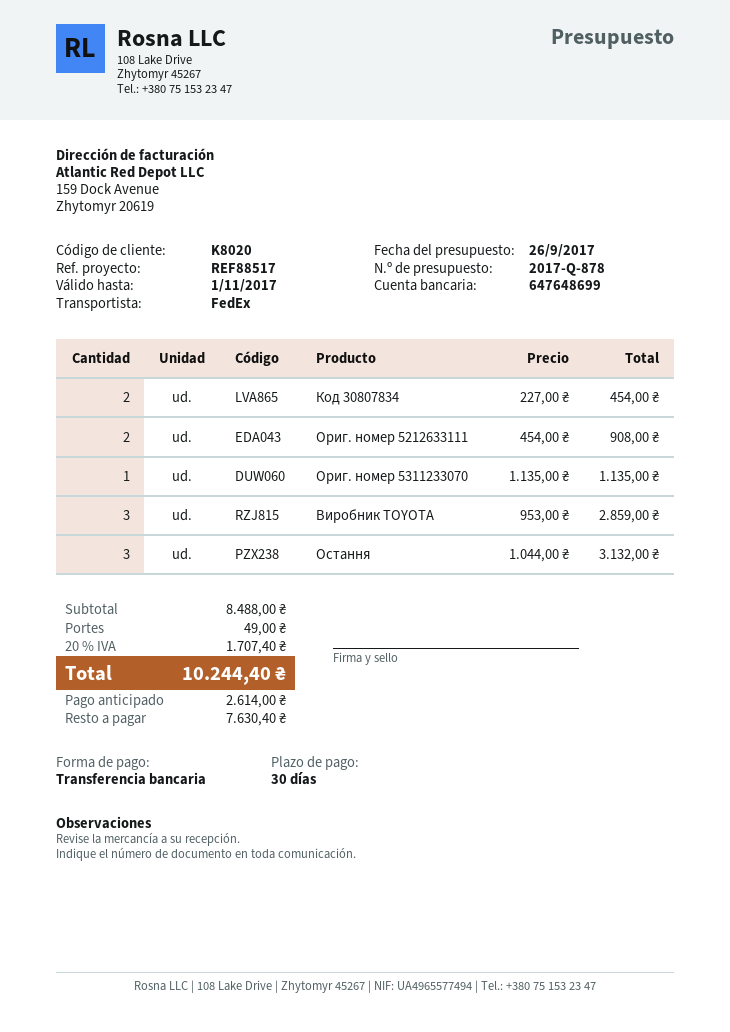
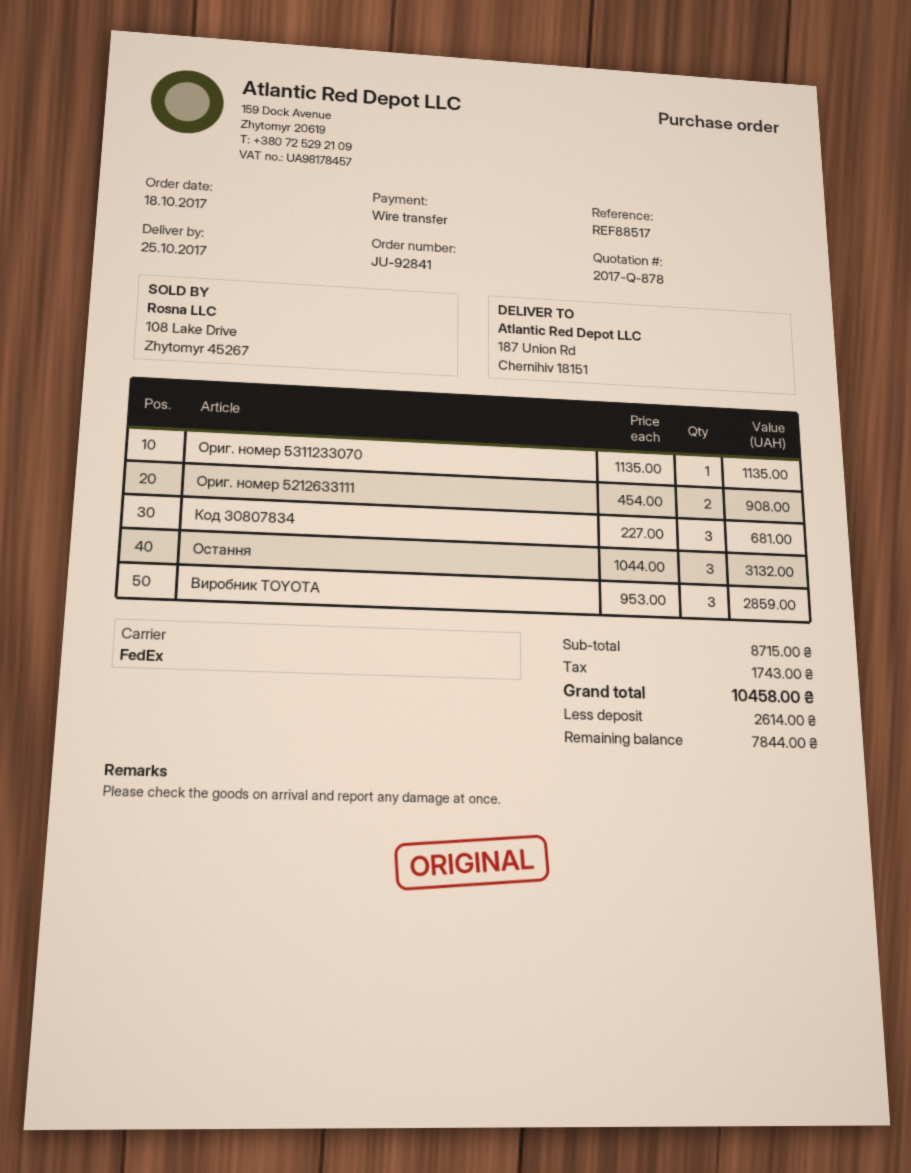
Код 30807834: 2 x 227.00 = 454.00 -> 3 x 227.00 = 681.00
subtotal: 8488.00 -> 8715.00
shipping: 49.00 -> none
tax: 1707.40 -> 1743.00
total: 10244.40 -> 10458.00
balance: 7630.40 -> 7844.00

